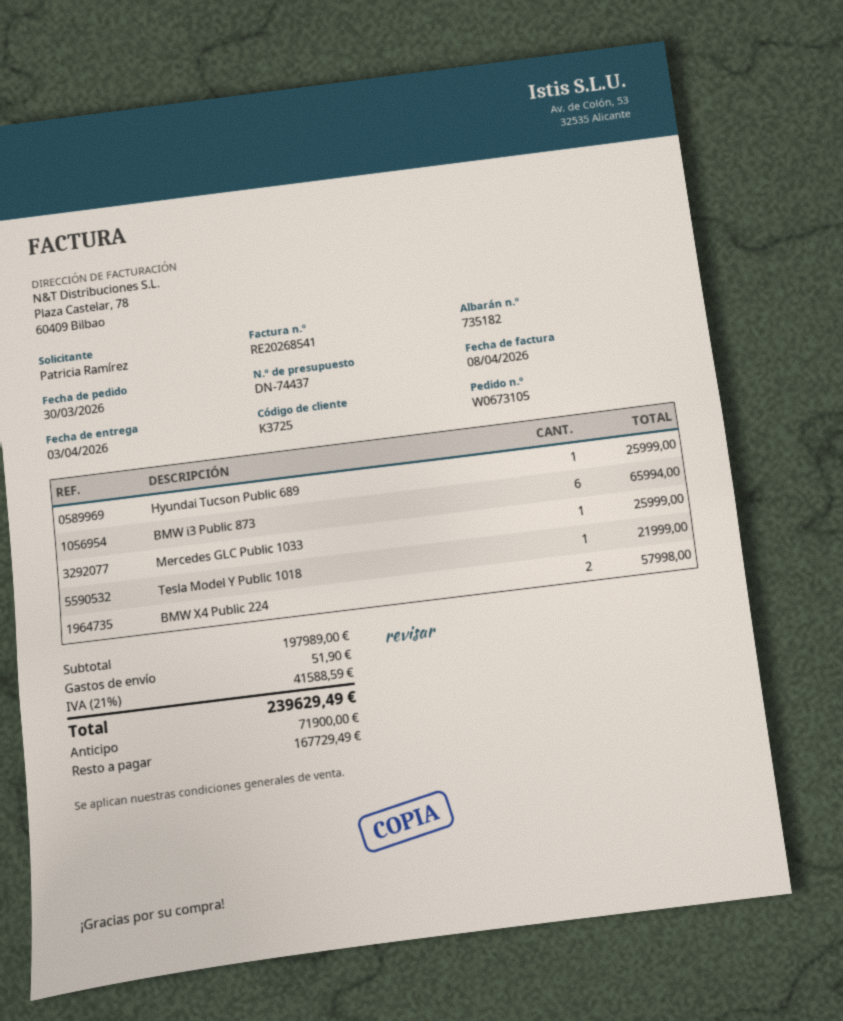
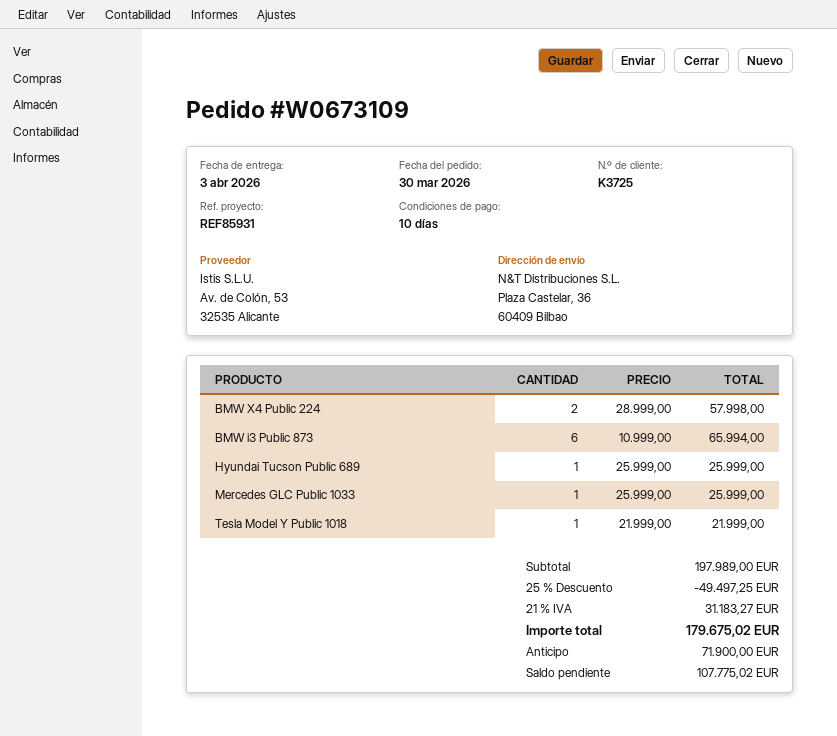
order number: W0673105 -> W0673109
discount: none -> 25% = 49497.25
shipping: 51.90 -> none
tax: 21% = 41588.59 -> 21% = 31183.27
total: 239629.49 -> 179675.02
balance: 167729.49 -> 107775.02

